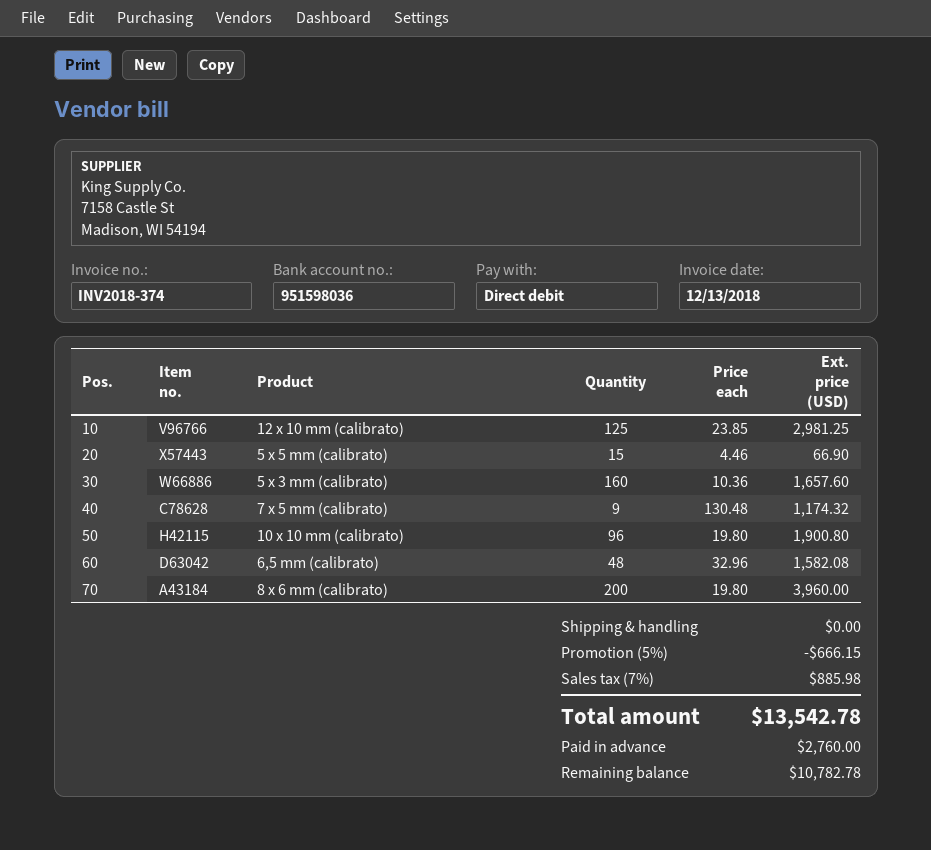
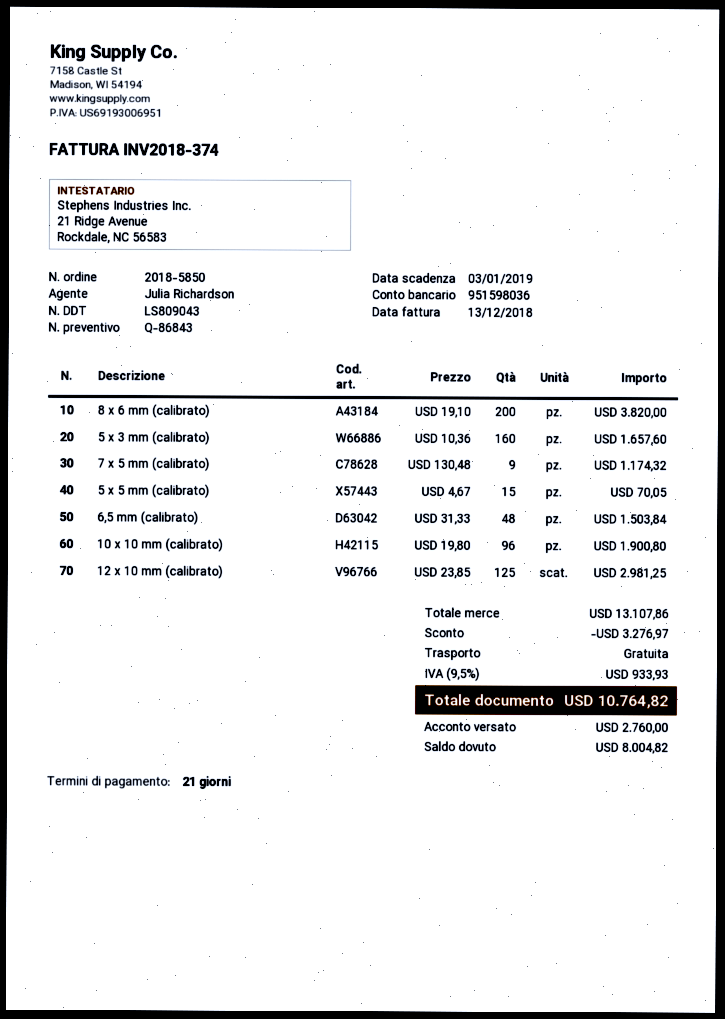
5 x 5 mm (calibrato): 15 x 4.46 = 66.90 -> 15 x 4.67 = 70.05
6,5 mm (calibrato): 48 x 32.96 = 1582.08 -> 48 x 31.33 = 1503.84
8 x 6 mm (calibrato): 200 x 19.80 = 3960.00 -> 200 x 19.10 = 3820.00
discount: 666.15 -> 3276.97
tax: 7% = 885.98 -> 9.5% = 933.93
total: 13542.78 -> 10764.82
balance: 10782.78 -> 8004.82

